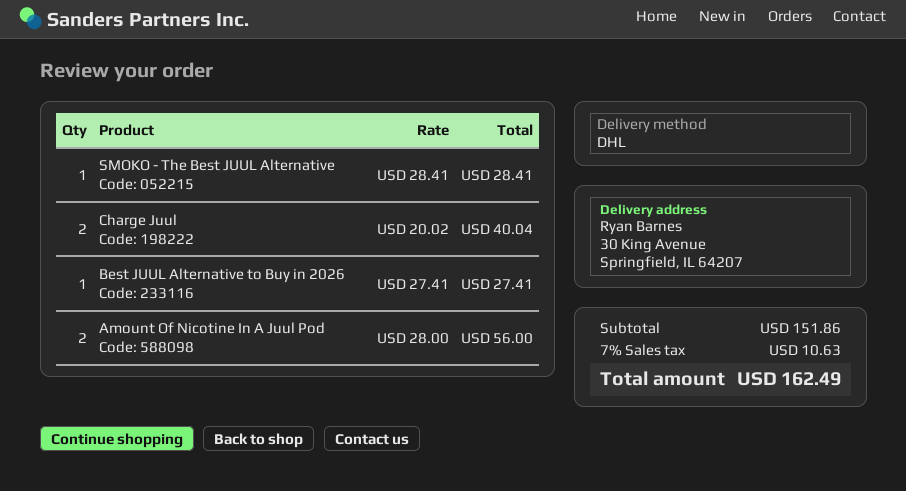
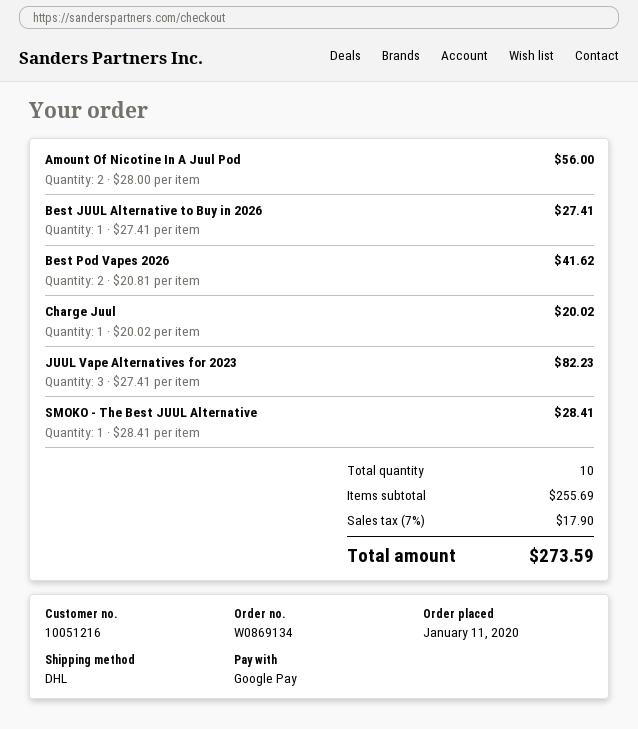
Charge Juul: 2 x 20.02 = 40.04 -> 1 x 20.02 = 20.02
Best Pod Vapes 2026: none -> 2 x 20.81 = 41.62
JUUL Vape Alternatives for 2023: none -> 3 x 27.41 = 82.23
subtotal: 151.86 -> 255.69
tax: 7% = 10.63 -> 7% = 17.90
total: 162.49 -> 273.59

